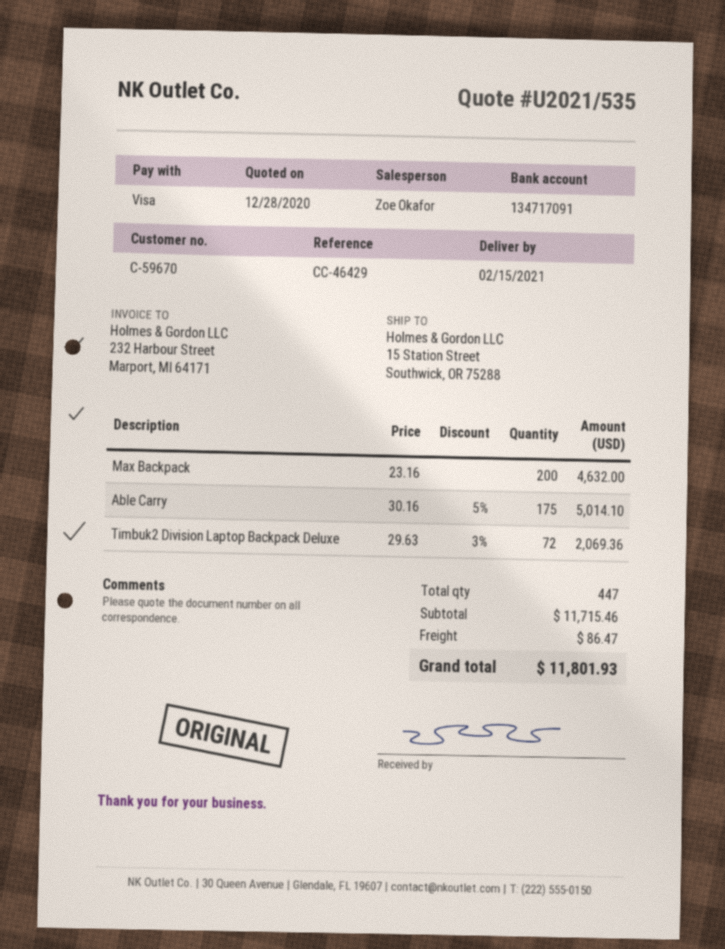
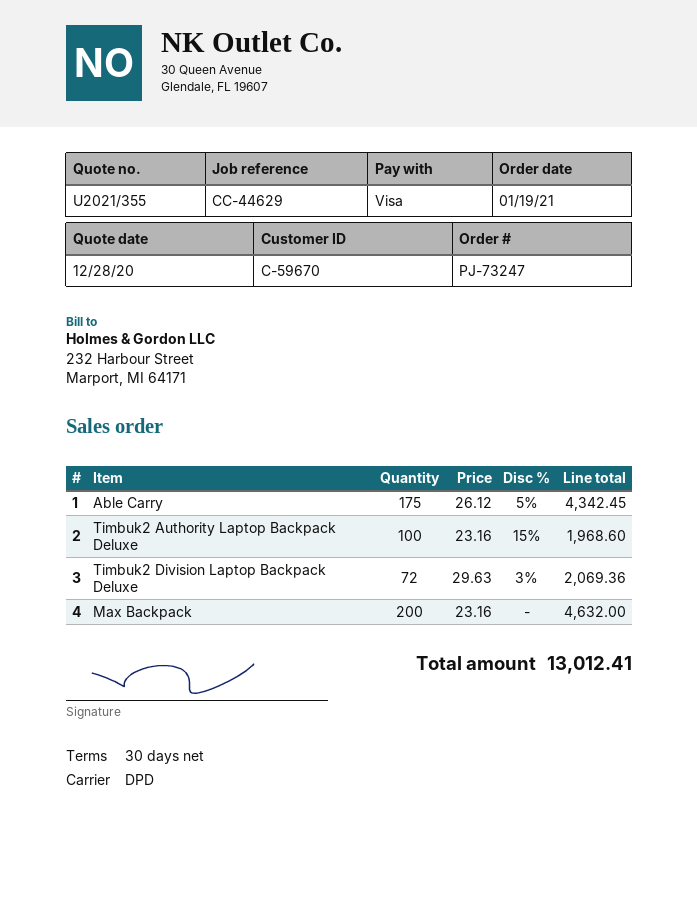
quote number: U2021/535 -> U2021/355
reference: CC-46429 -> CC-44629
Able Carry: 175 x 30.16 - 5% = 5014.10 -> 175 x 26.12 - 5% = 4342.45
Timbuk2 Authority Laptop Backpack Deluxe: none -> 100 x 23.16 - 15% = 1968.60
shipping: 86.47 -> none
total: 11801.93 -> 13012.41

